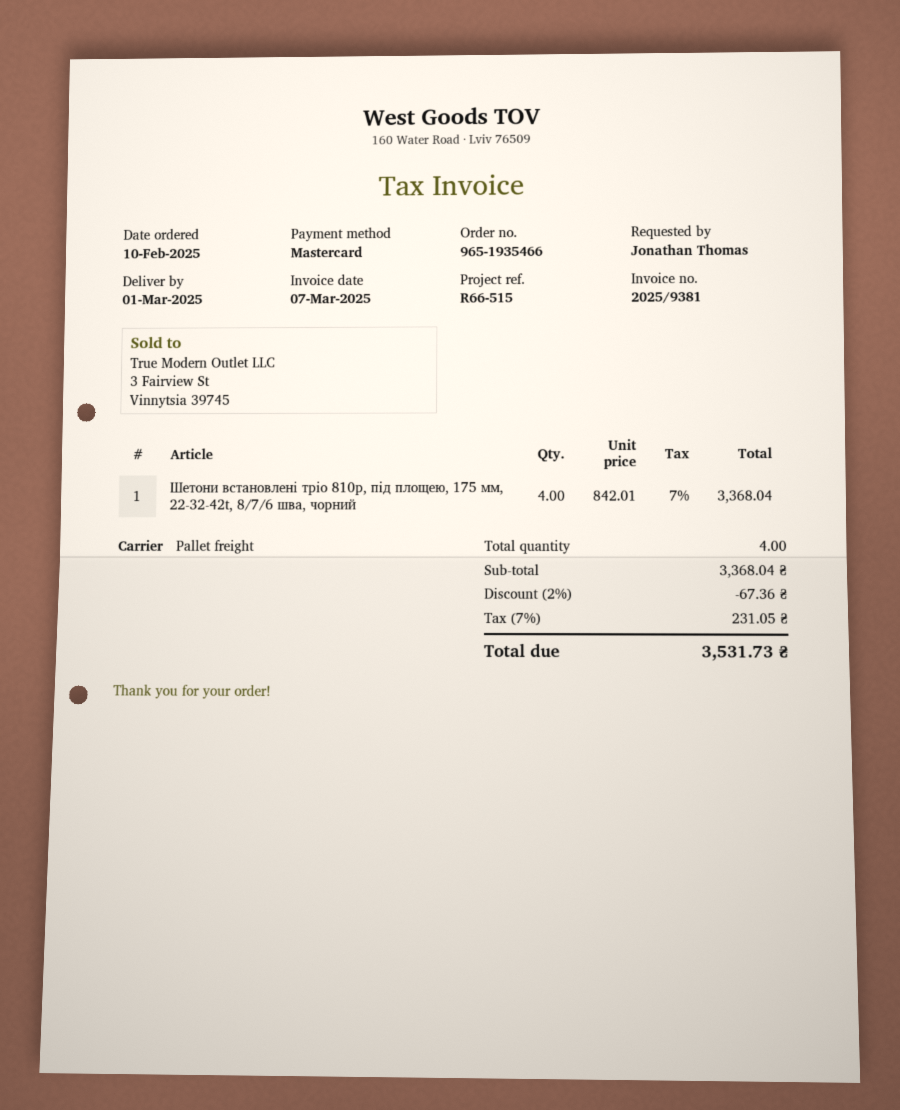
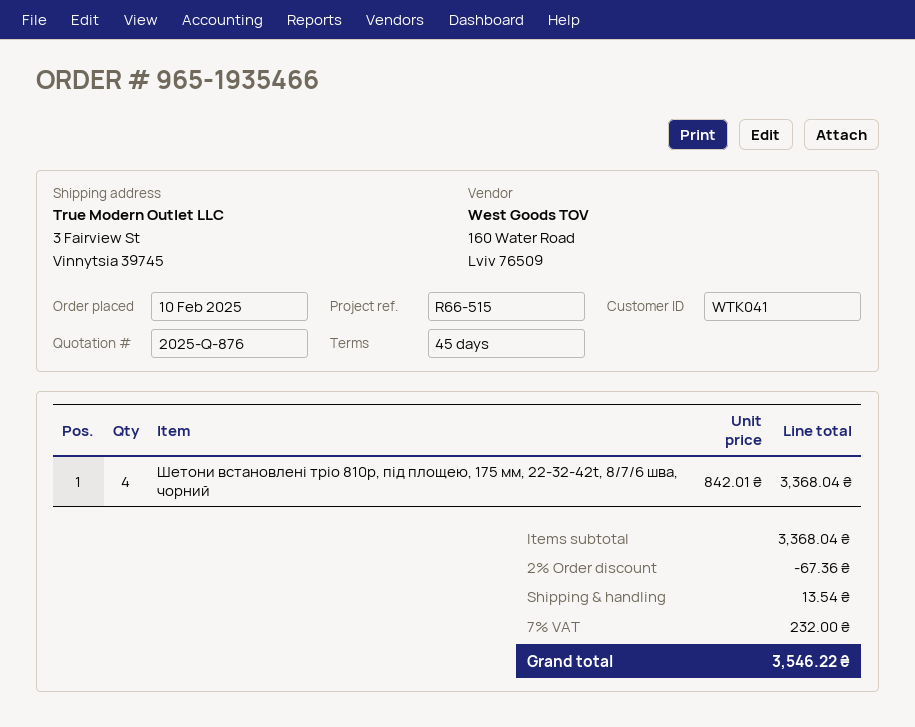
shipping: none -> 13.54
tax: 7% = 231.05 -> 7% = 232.00
total: 3531.73 -> 3546.22

